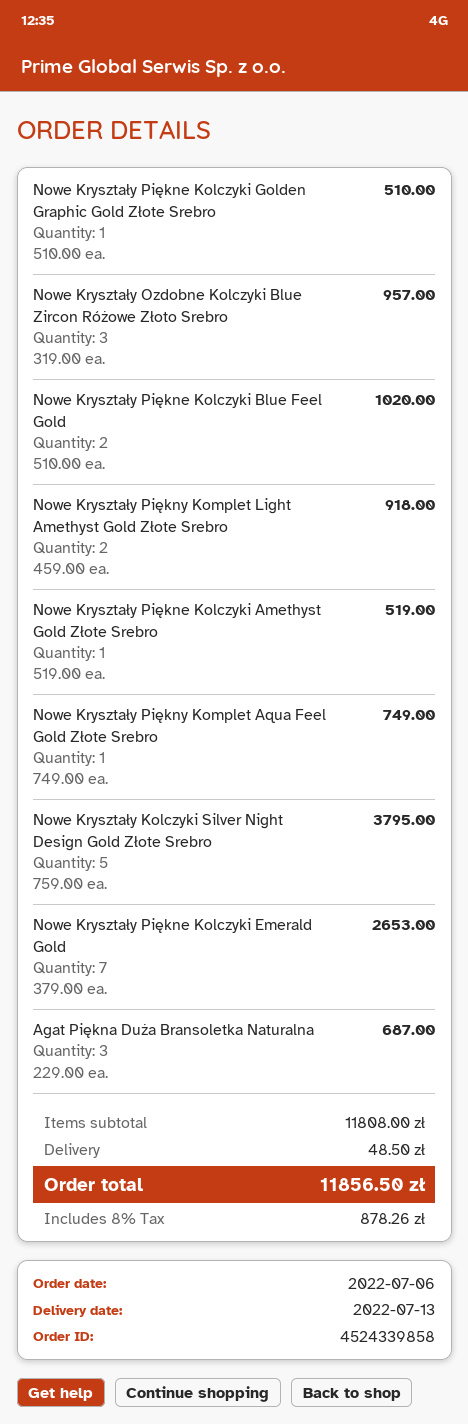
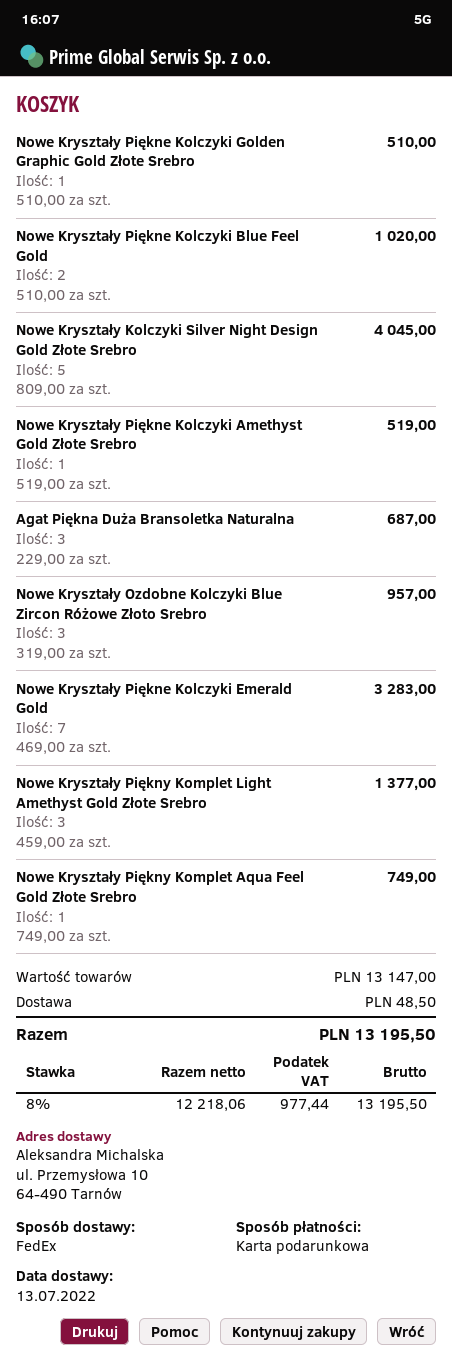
Nowe Kryształy Piękny Komplet Light Amethyst Gold Złote Srebro: 2 x 459.00 = 918.00 -> 3 x 459.00 = 1377.00
Nowe Kryształy Kolczyki Silver Night Design Gold Złote Srebro: 5 x 759.00 = 3795.00 -> 5 x 809.00 = 4045.00
Nowe Kryształy Piękne Kolczyki Emerald Gold: 7 x 379.00 = 2653.00 -> 7 x 469.00 = 3283.00
subtotal: 11808.00 -> 13147.00
tax: 8% = 878.26 -> 8% = 977.44
total: 11856.50 -> 13195.50

